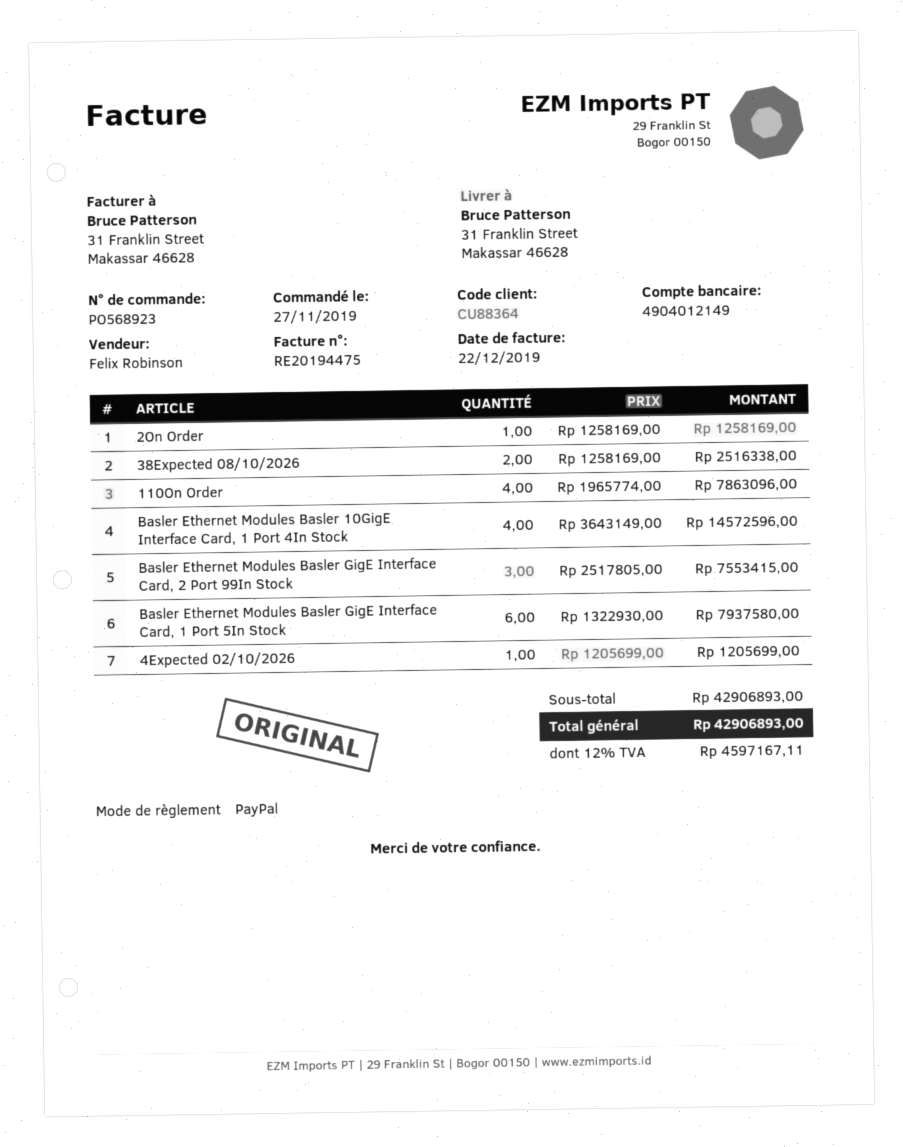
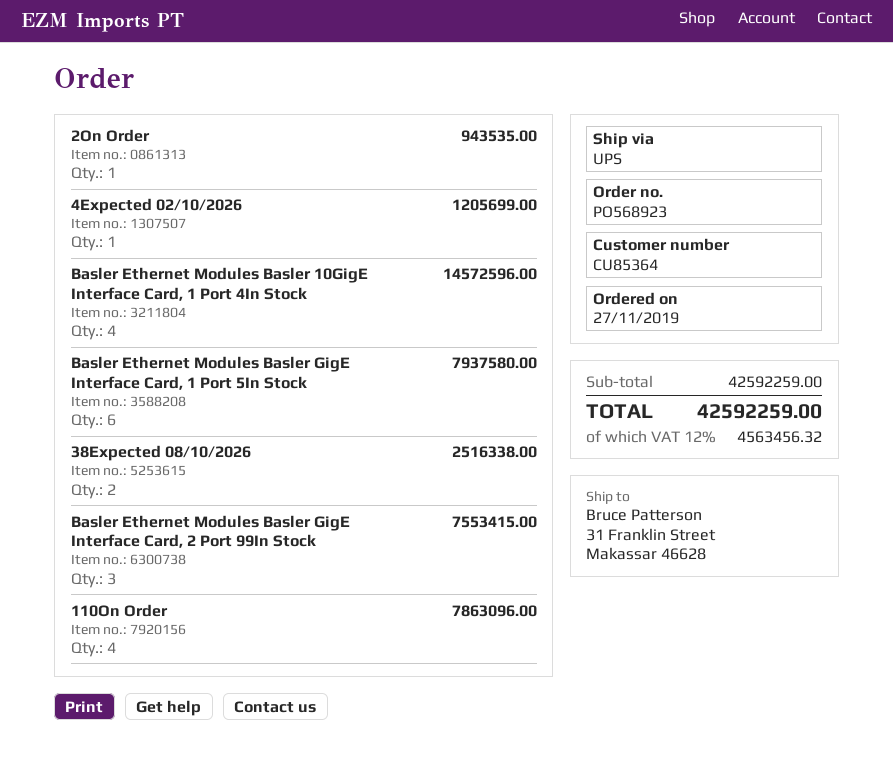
customer number: CU88364 -> CU85364
2On Order: 1 for 1258169.00 -> 1 for 943535.00
subtotal: 42906893.00 -> 42592259.00
tax: 12% = 4597167.11 -> 12% = 4563456.32
total: 42906893.00 -> 42592259.00

